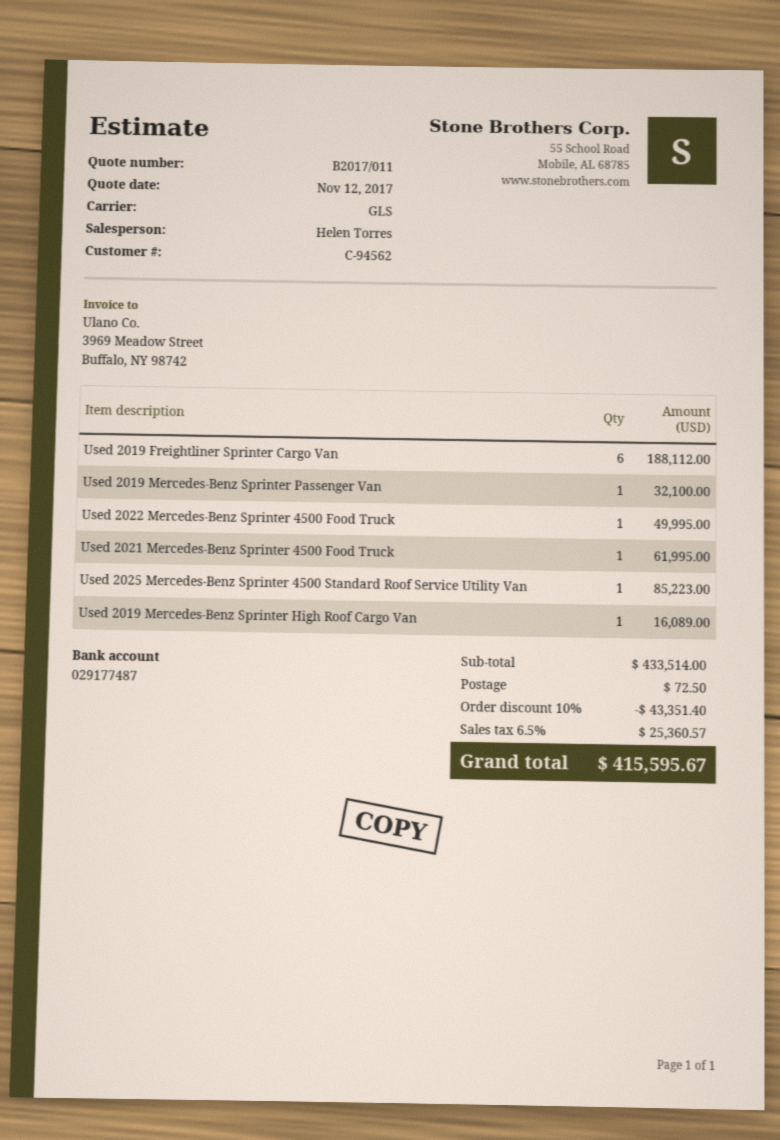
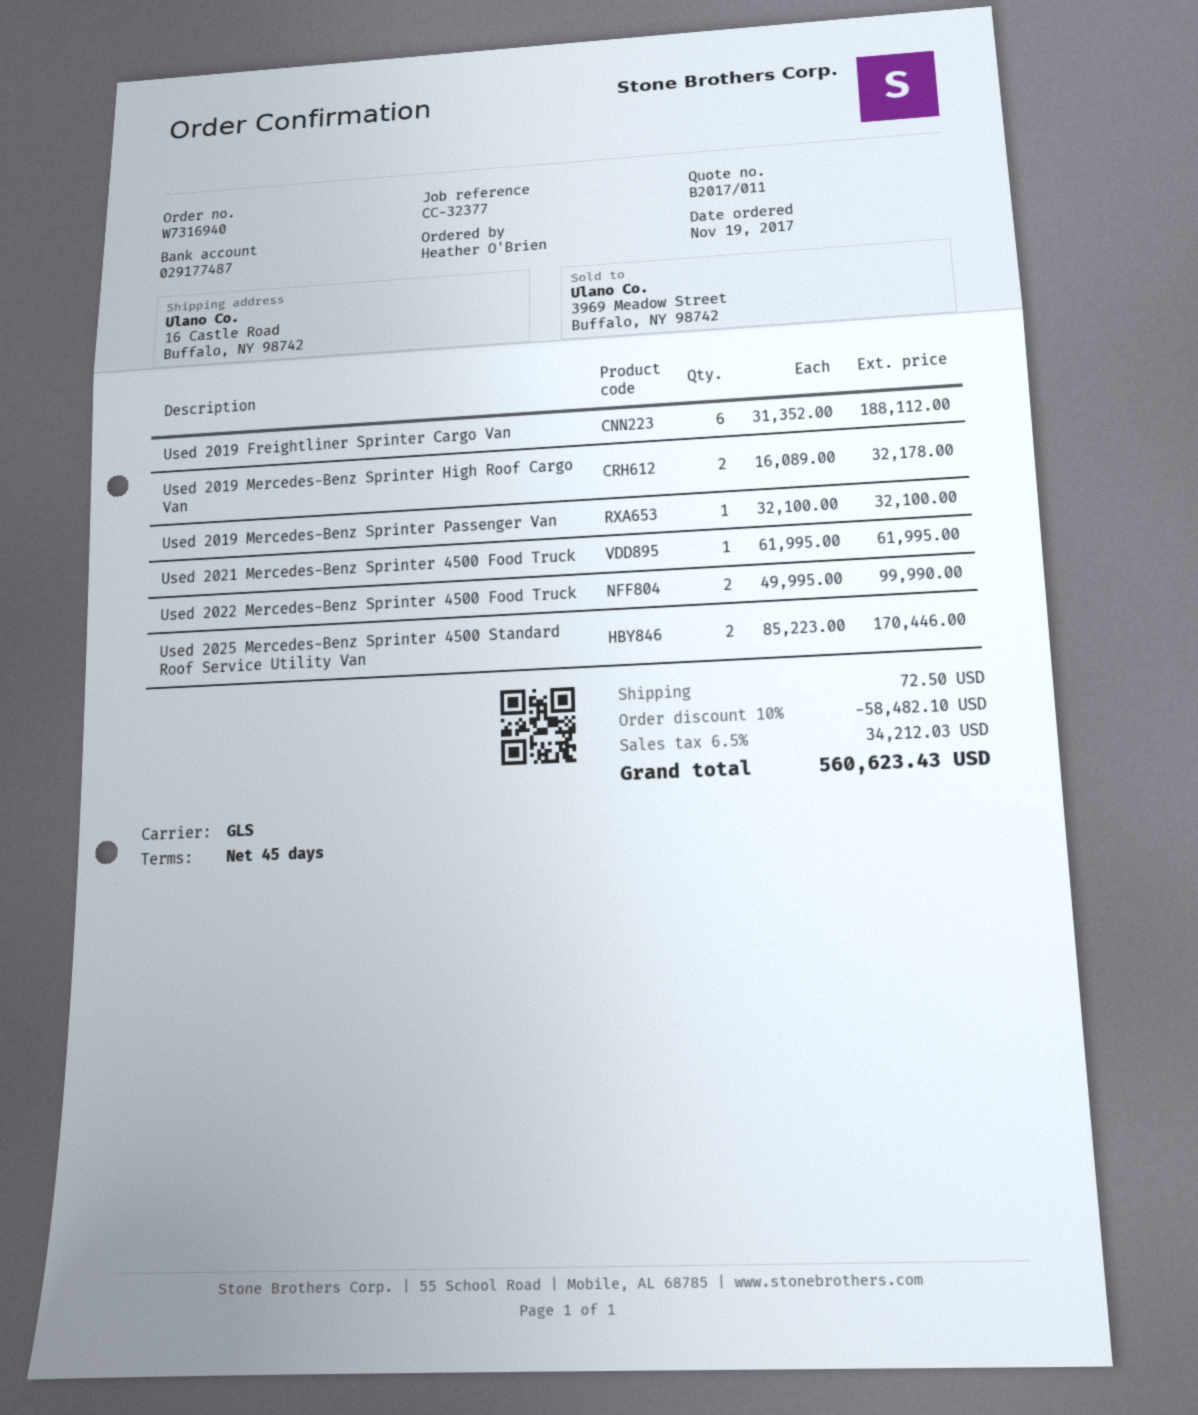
Used 2022 Mercedes-Benz Sprinter 4500 Food Truck: 1 for 49995.00 -> 2 for 99990.00
Used 2025 Mercedes-Benz Sprinter 4500 Standard Roof Service Utility Van: 1 for 85223.00 -> 2 for 170446.00
Used 2019 Mercedes-Benz Sprinter High Roof Cargo Van: 1 for 16089.00 -> 2 for 32178.00
discount: 10% = 43351.40 -> 10% = 58482.10
tax: 6.5% = 25360.57 -> 6.5% = 34212.03
total: 415595.67 -> 560623.43

